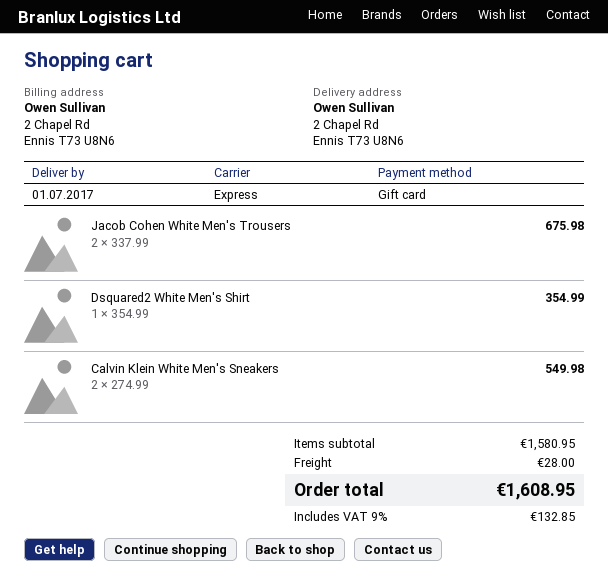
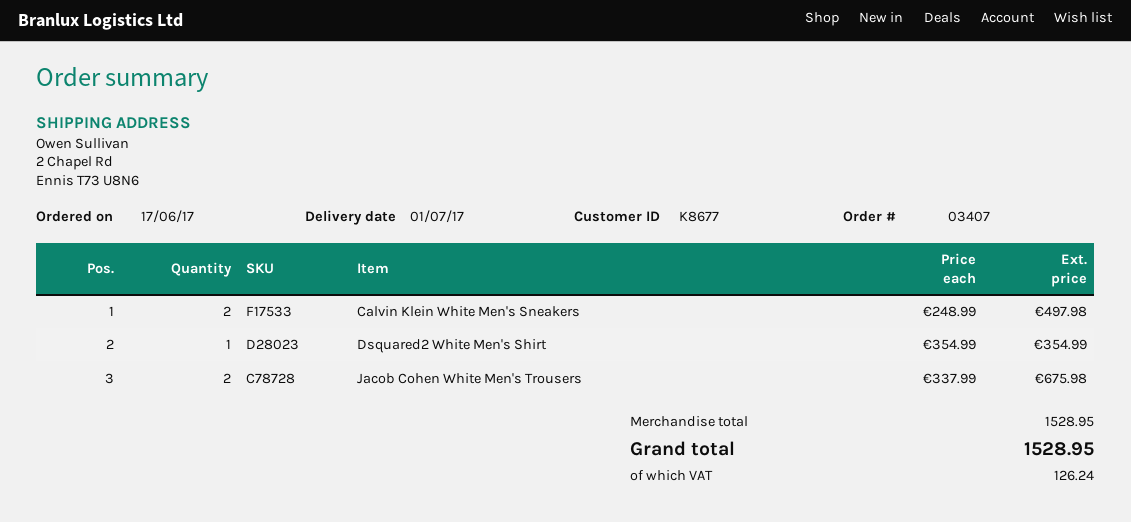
Calvin Klein White Men's Sneakers: 2 x 274.99 = 549.98 -> 2 x 248.99 = 497.98
subtotal: 1580.95 -> 1528.95
shipping: 28.00 -> none
tax: 132.85 -> 126.24
total: 1608.95 -> 1528.95

